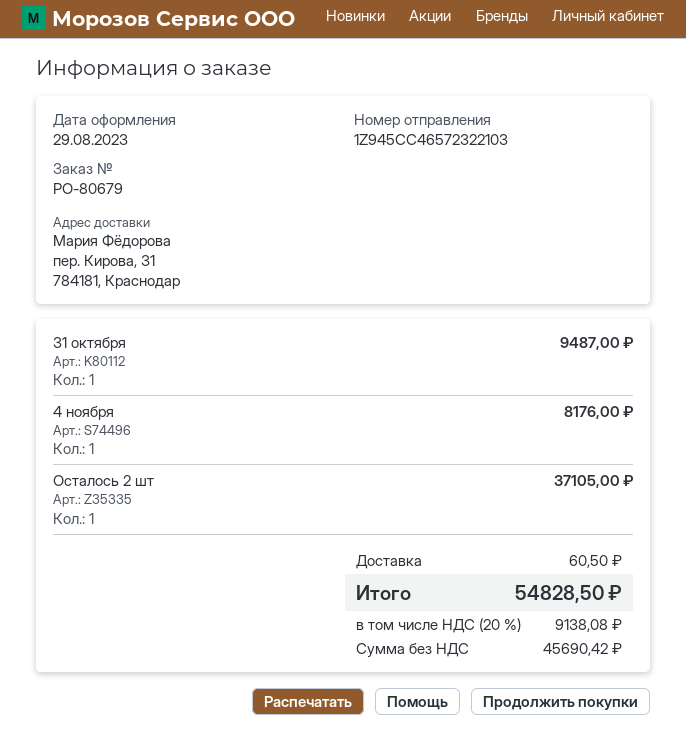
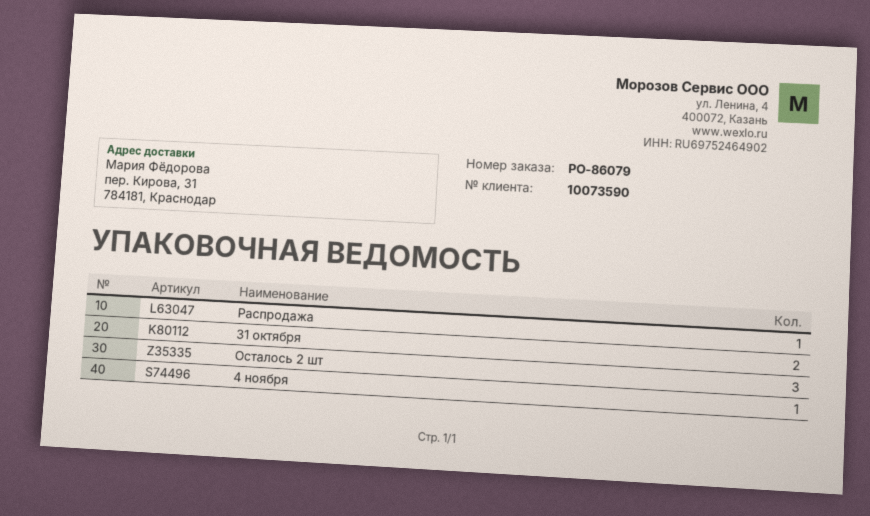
order number: PO-80679 -> PO-86079
31 октября: 1 -> 2
Осталось 2 шт: 1 -> 3
Распродажа: none -> 1

